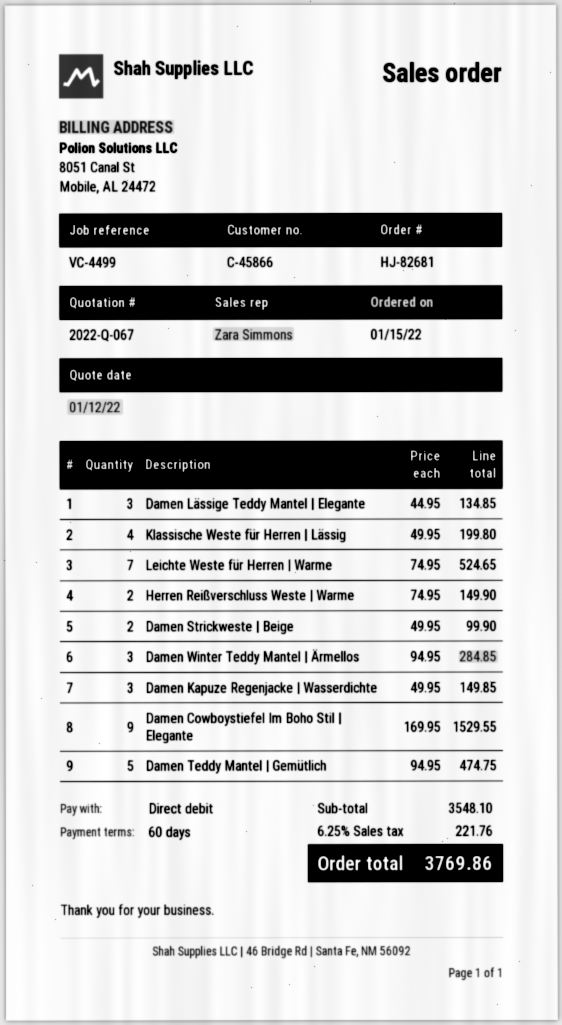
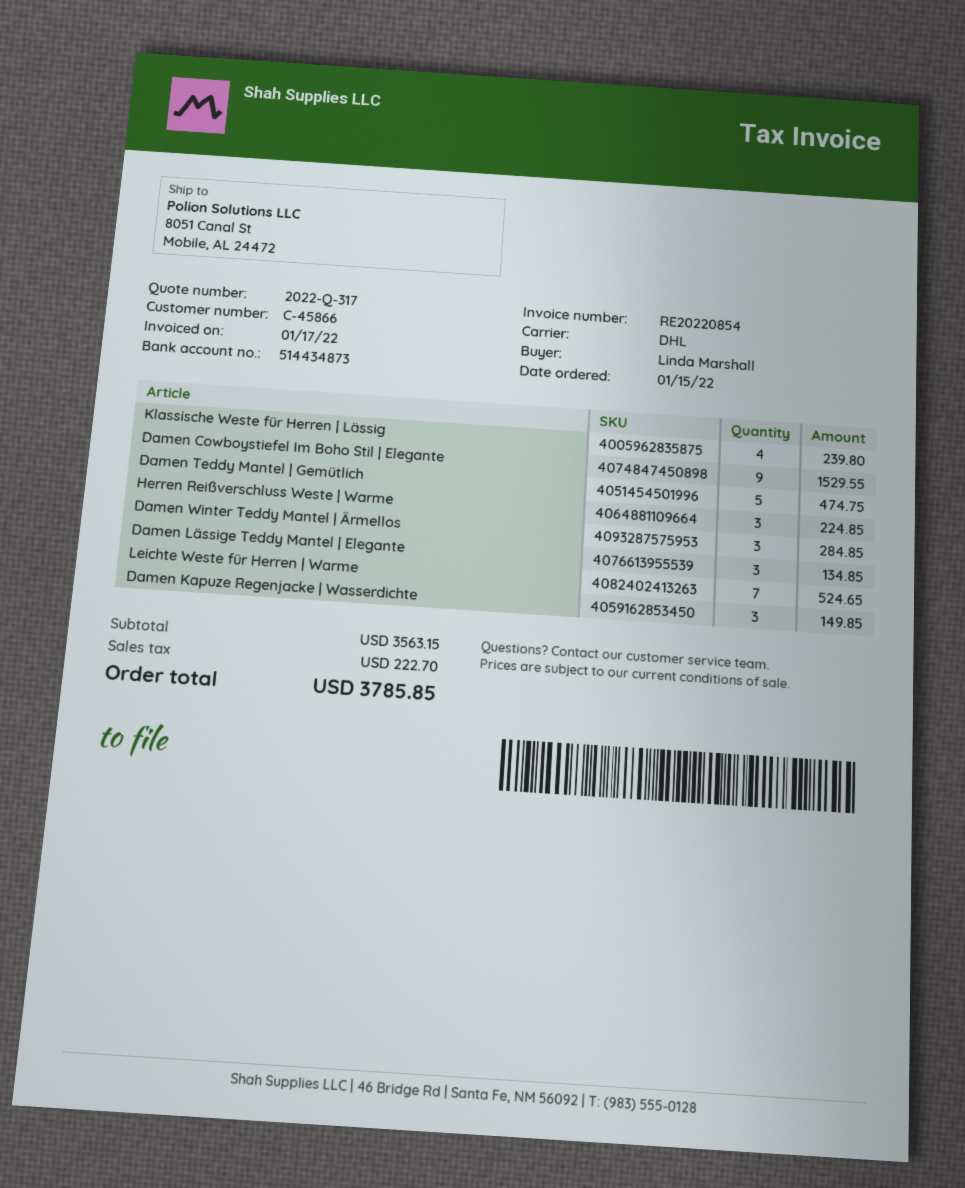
quote number: 2022-Q-067 -> 2022-Q-317
Klassische Weste für Herren | Lässig: 4 for 199.80 -> 4 for 239.80
Herren Reißverschluss Weste | Warme: 2 for 149.90 -> 3 for 224.85
Damen Strickweste | Beige: 2 for 99.90 -> none
subtotal: 3548.10 -> 3563.15
tax: 221.76 -> 222.70
total: 3769.86 -> 3785.85

